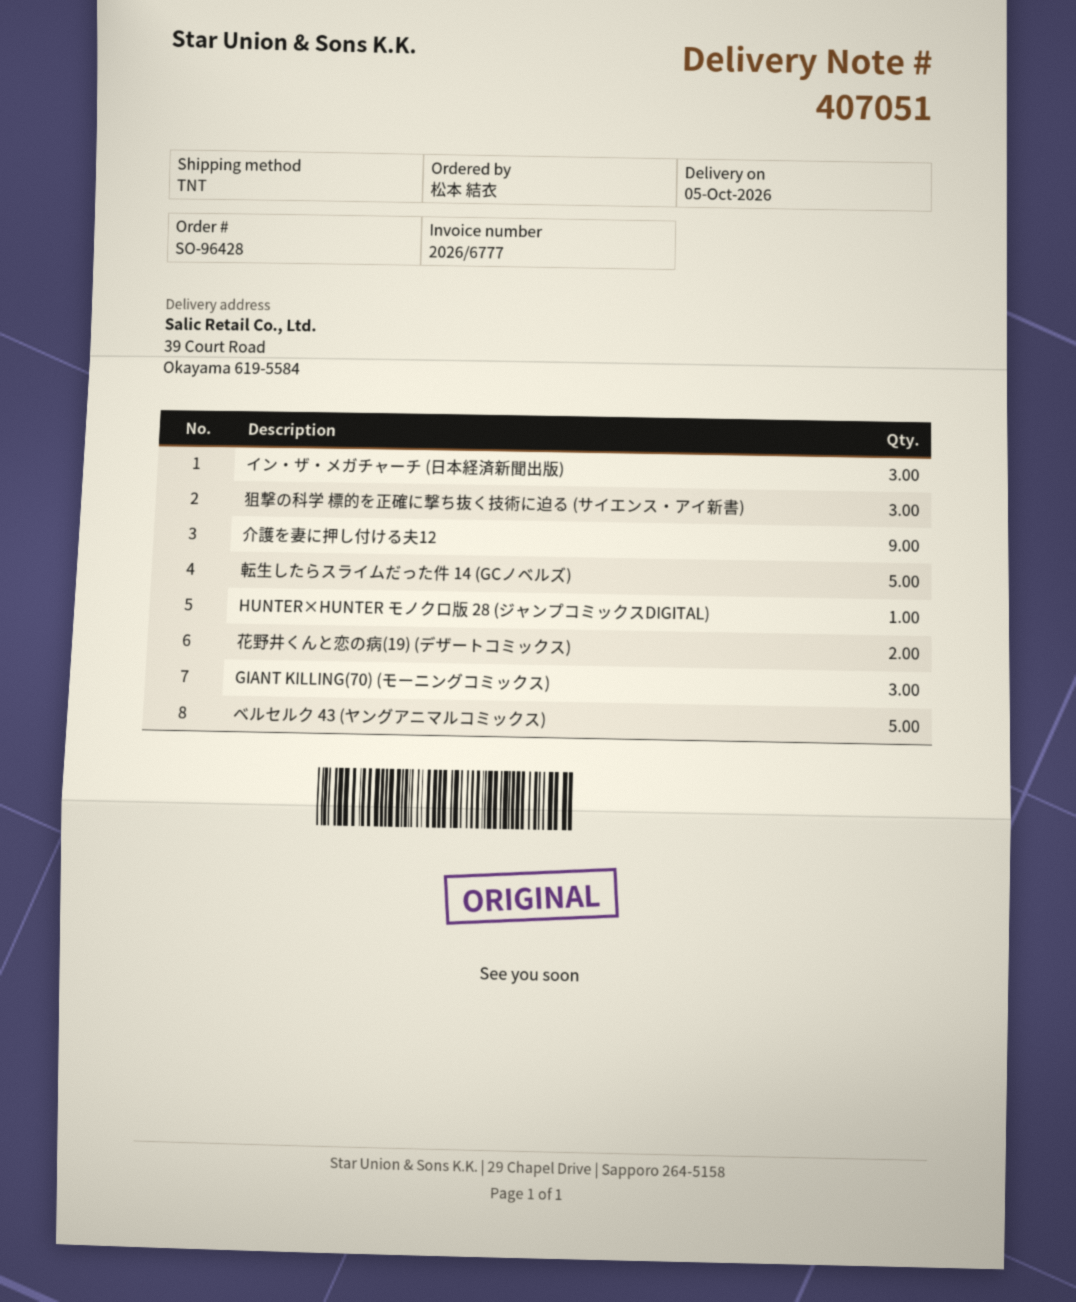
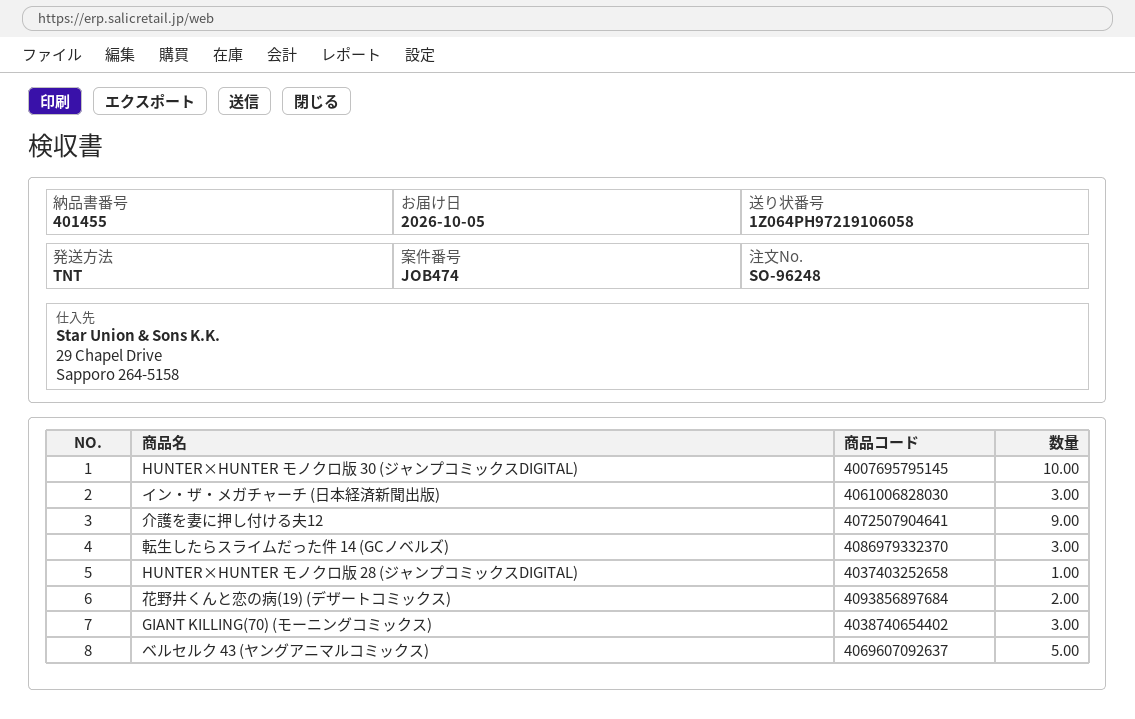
order number: SO-96428 -> SO-96248
delivery note number: 407051 -> 401455
狙撃の科学 標的を正確に撃ち抜く技術に迫る (サイエンス・アイ新書): 3 -> none
転生したらスライムだった件 14 (GCノベルズ): 5 -> 3
HUNTER×HUNTER モノクロ版 30 (ジャンプコミックスDIGITAL): none -> 10

